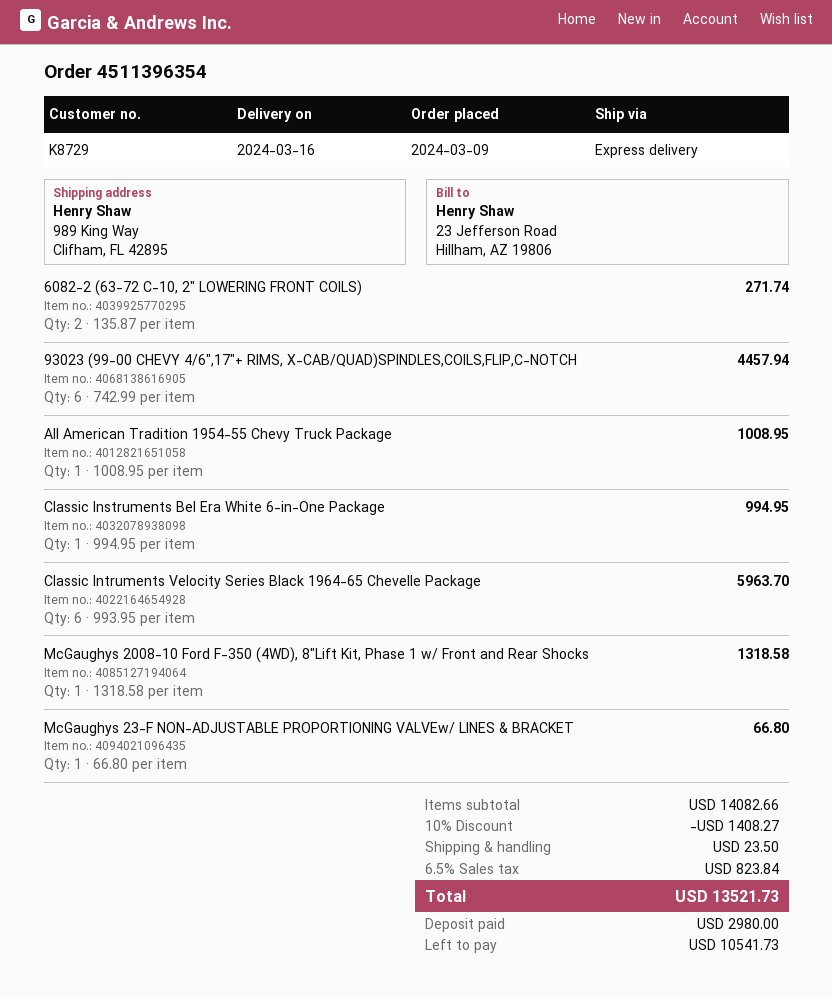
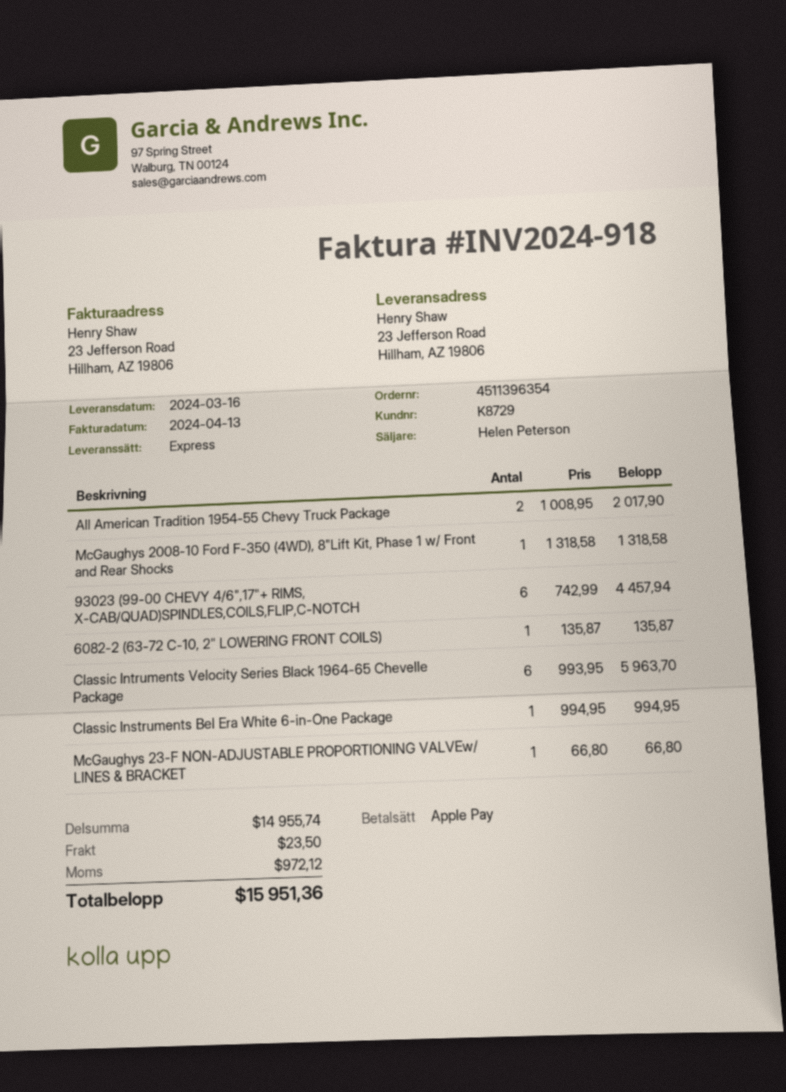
ship to: 989 King Way, Clifham, FL 42895 -> 23 Jefferson Road, Hillham, AZ 19806
6082-2 (63-72 C-10, 2" LOWERING FRONT COILS): 2 x 135.87 = 271.74 -> 1 x 135.87 = 135.87
All American Tradition 1954-55 Chevy Truck Package: 1 x 1008.95 = 1008.95 -> 2 x 1008.95 = 2017.90
subtotal: 14082.66 -> 14955.74
discount: 10% = 1408.27 -> none
tax: 823.84 -> 972.12
total: 13521.73 -> 15951.36

